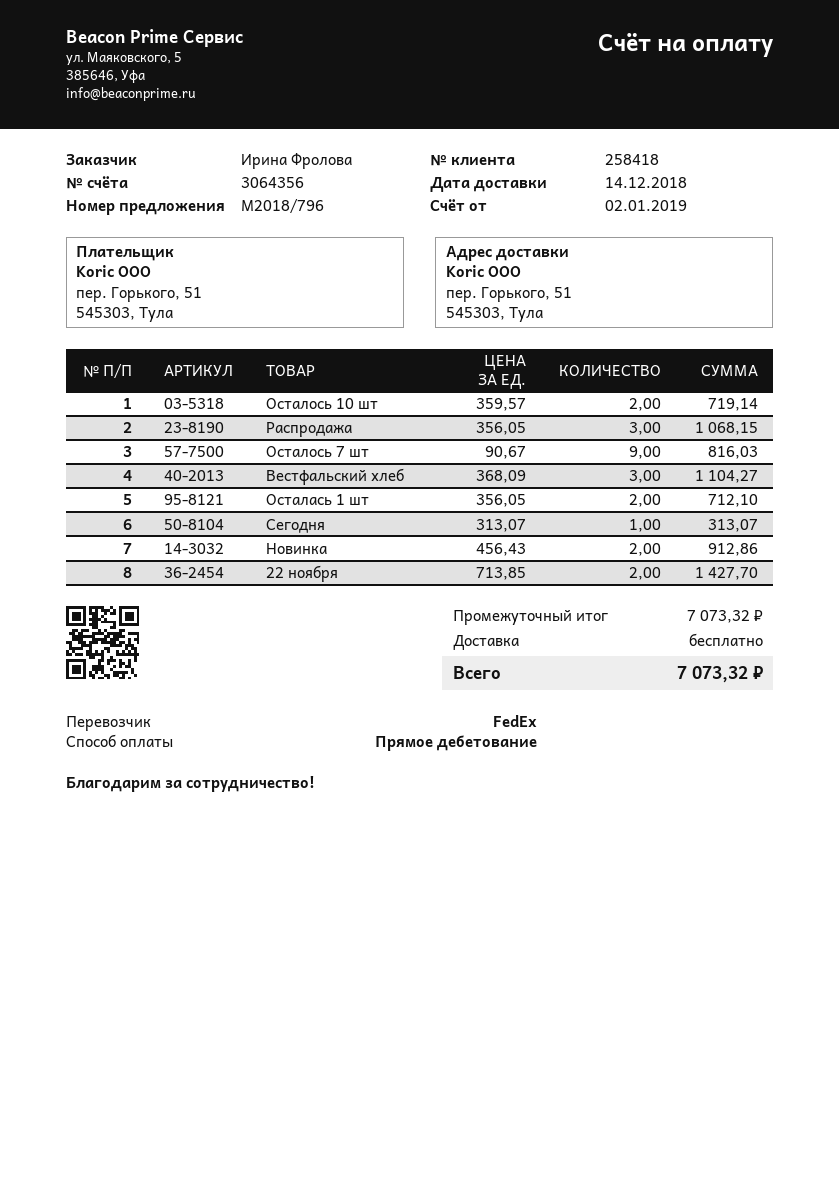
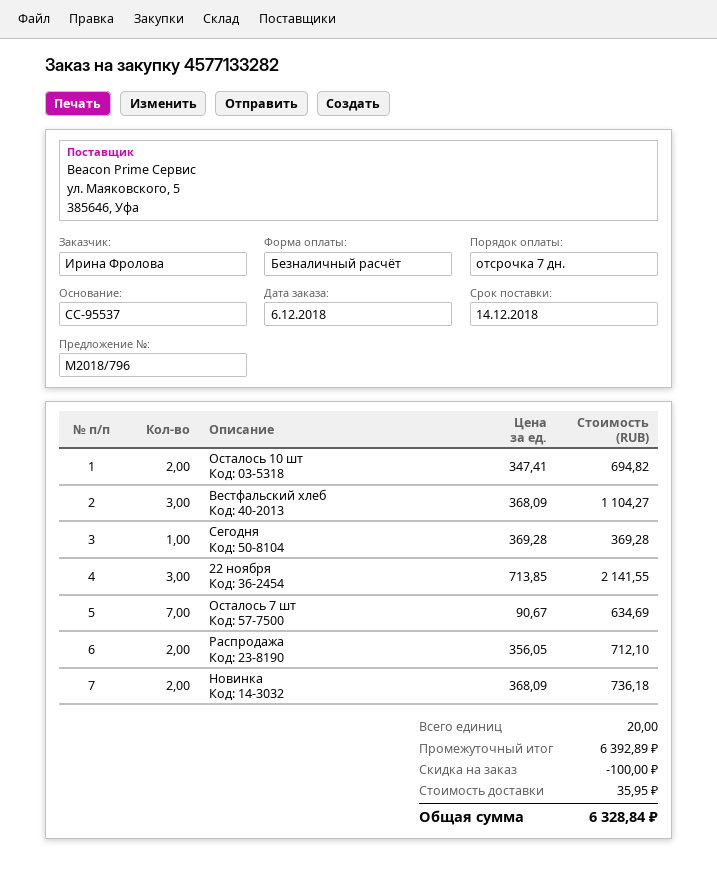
payment method: direct debit -> bank transfer
Осталось 10 шт: 2 x 359.57 = 719.14 -> 2 x 347.41 = 694.82
Распродажа: 3 x 356.05 = 1068.15 -> 2 x 356.05 = 712.10
Осталось 7 шт: 9 x 90.67 = 816.03 -> 7 x 90.67 = 634.69
Осталась 1 шт: 2 x 356.05 = 712.10 -> none
Сегодня: 1 x 313.07 = 313.07 -> 1 x 369.28 = 369.28
Новинка: 2 x 456.43 = 912.86 -> 2 x 368.09 = 736.18
22 ноября: 2 x 713.85 = 1427.70 -> 3 x 713.85 = 2141.55
subtotal: 7073.32 -> 6392.89
discount: none -> 100.00
shipping: 0.00 -> 35.95
total: 7073.32 -> 6328.84

